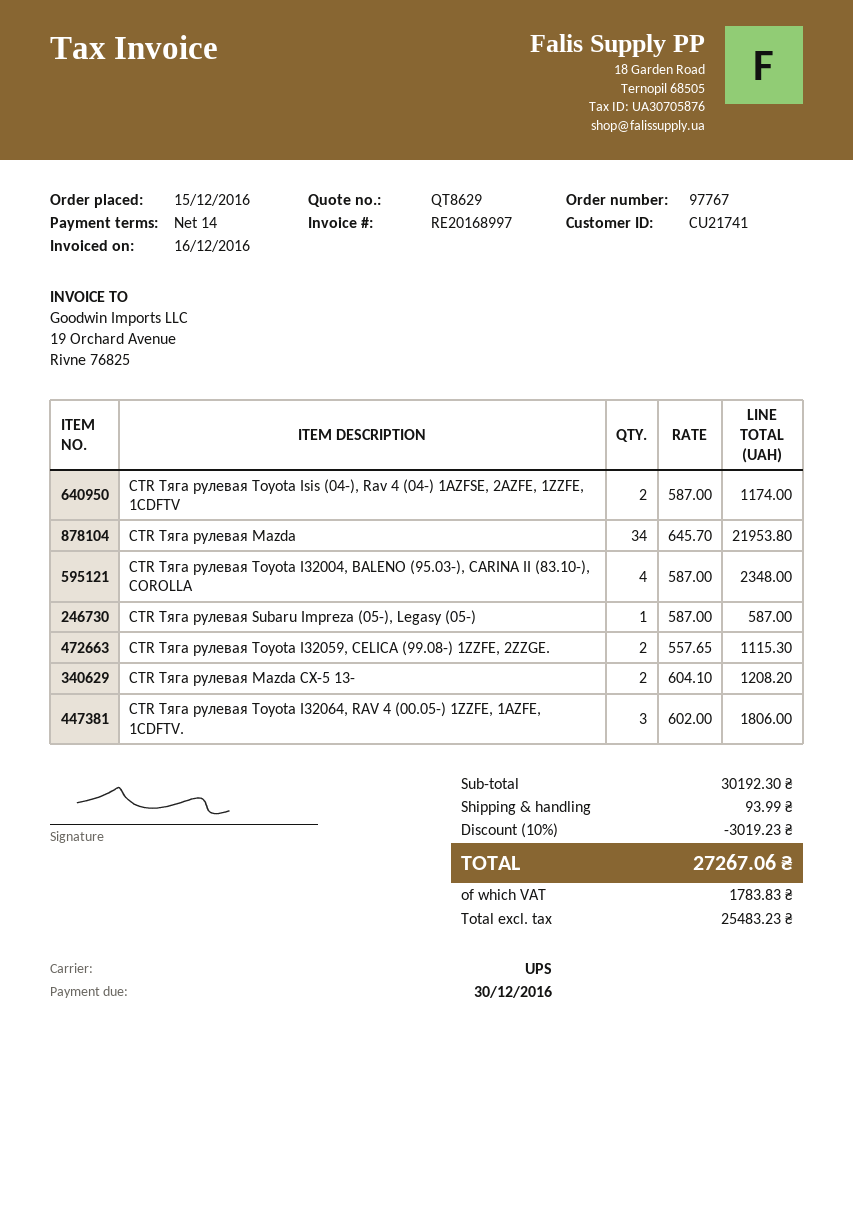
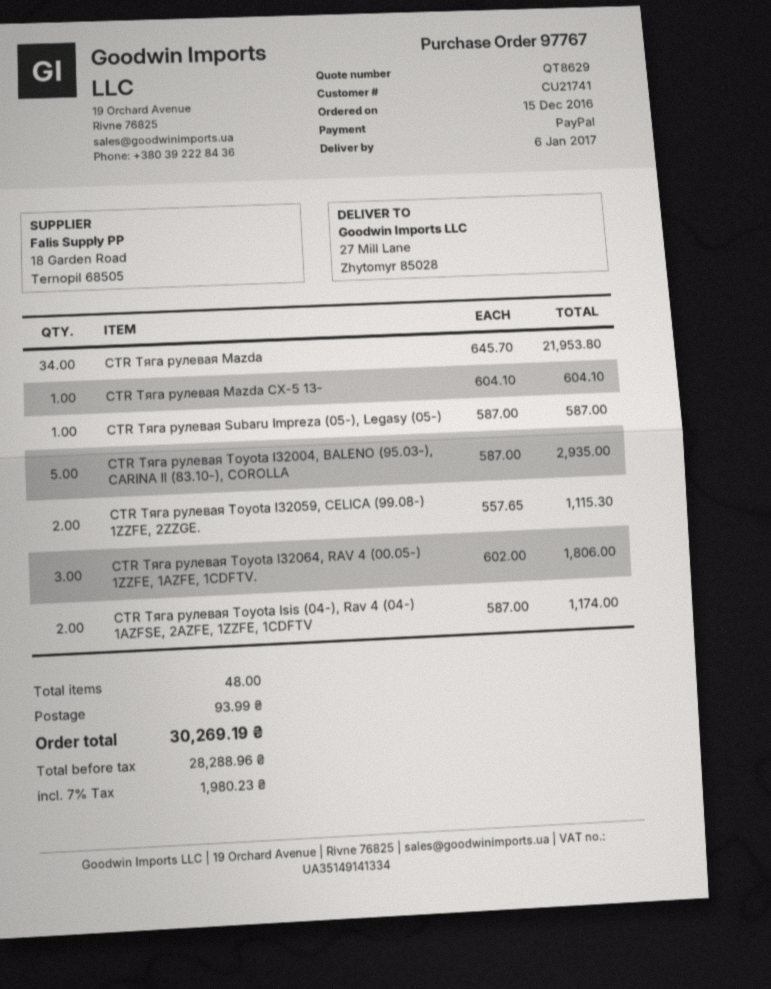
CTR Тяга рулевая Toyota I32004, BALENO (95.03-), CARINA II (83.10-), COROLLA: 4 x 587.00 = 2348.00 -> 5 x 587.00 = 2935.00
CTR Тяга рулевая Mazda CX-5 13-: 2 x 604.10 = 1208.20 -> 1 x 604.10 = 604.10
discount: 10% = 3019.23 -> none
net: 25483.23 -> 28288.96
tax: 1783.83 -> 1980.23
total: 27267.06 -> 30269.19

